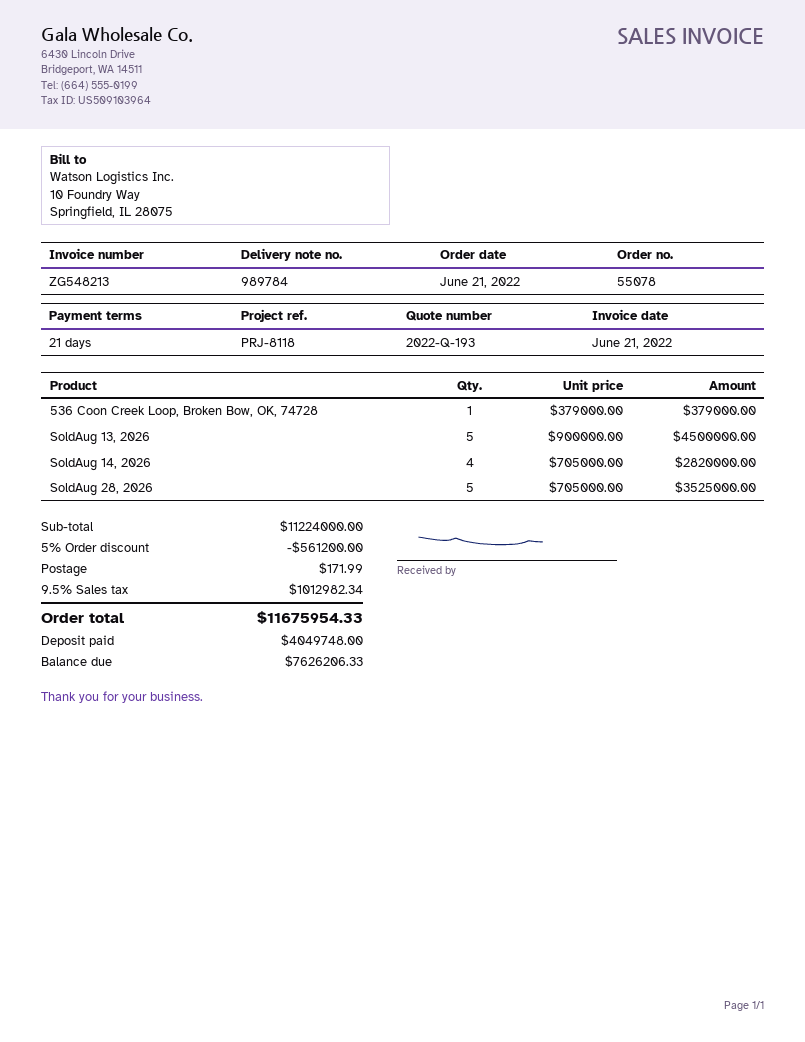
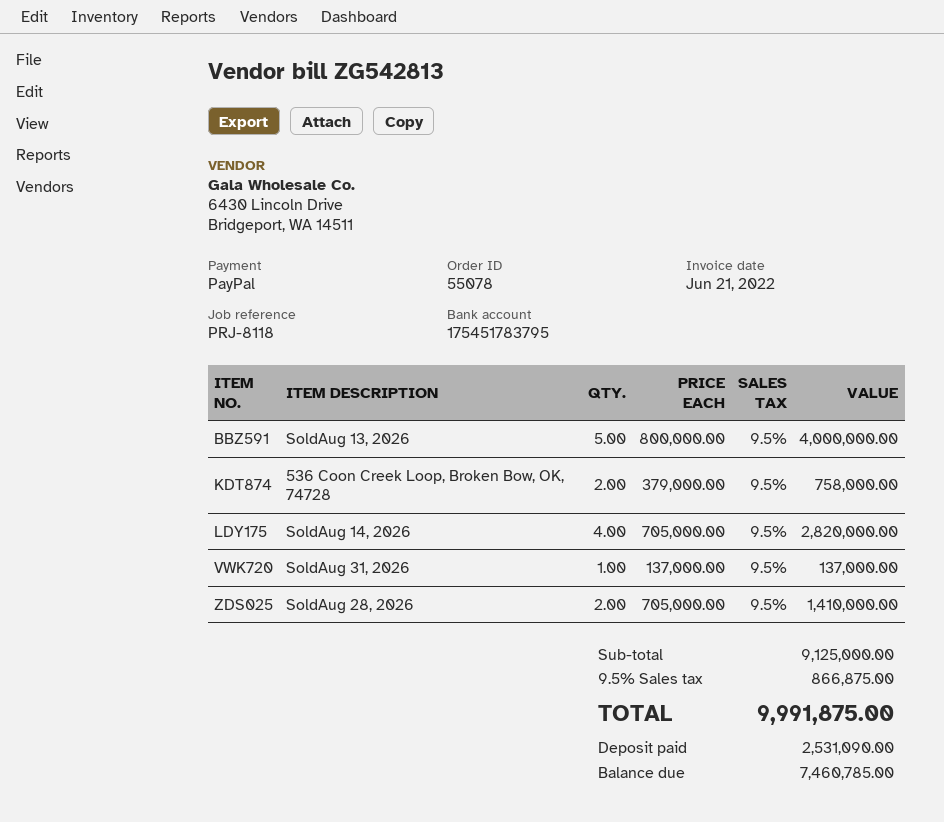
invoice number: ZG548213 -> ZG542813
536 Coon Creek Loop, Broken Bow, OK, 74728: 1 x 379000.00 = 379000.00 -> 2 x 379000.00 = 758000.00
SoldAug 13, 2026: 5 x 900000.00 = 4500000.00 -> 5 x 800000.00 = 4000000.00
SoldAug 28, 2026: 5 x 705000.00 = 3525000.00 -> 2 x 705000.00 = 1410000.00
SoldAug 31, 2026: none -> 1 x 137000.00 = 137000.00
subtotal: 11224000.00 -> 9125000.00
discount: 5% = 561200.00 -> none
shipping: 171.99 -> none
tax: 9.5% = 1012982.34 -> 9.5% = 866875.00
total: 11675954.33 -> 9991875.00
deposit: 4049748.00 -> 2531090.00
balance: 7626206.33 -> 7460785.00

